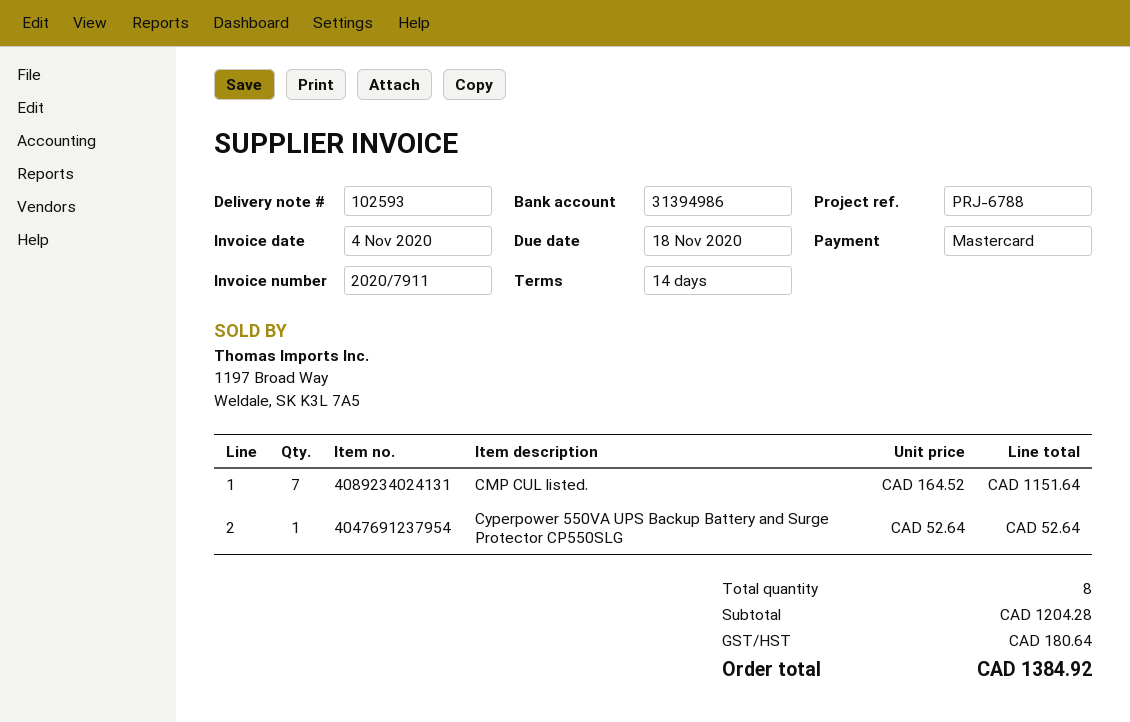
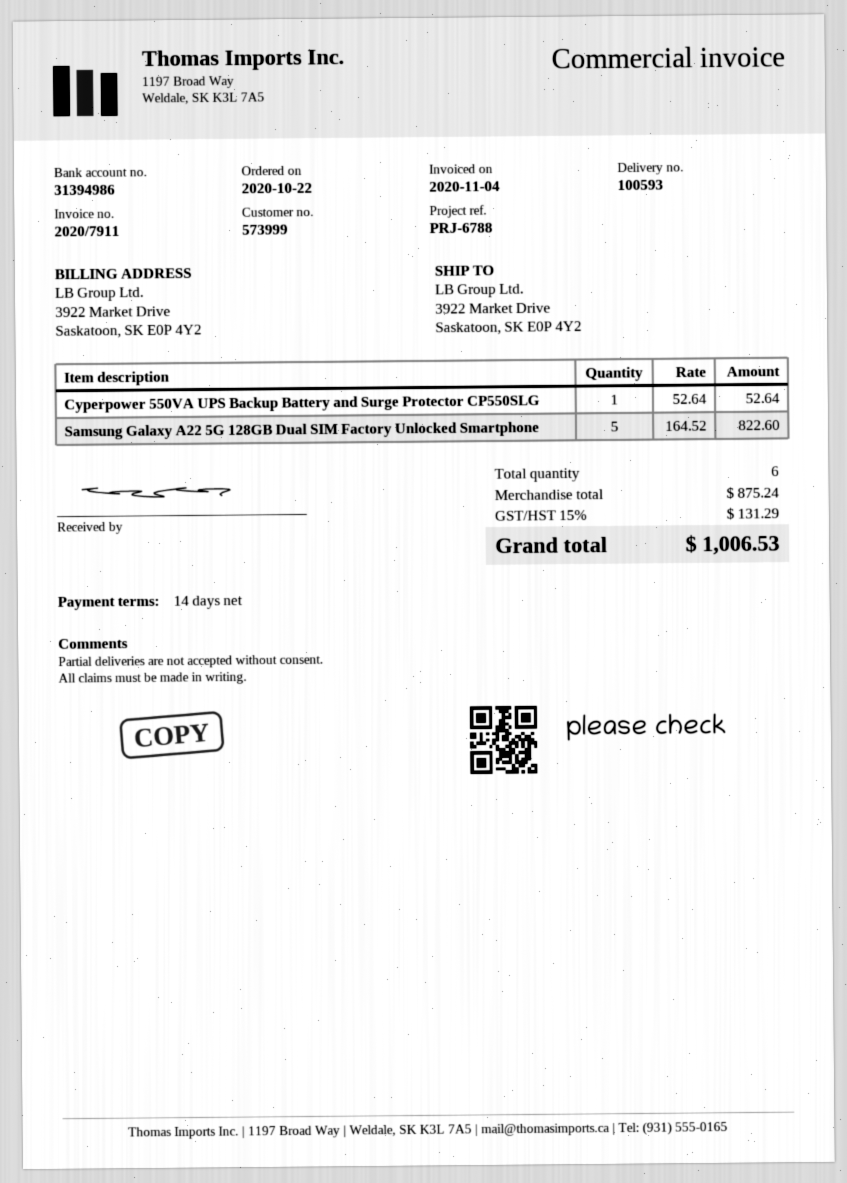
delivery note number: 102593 -> 100593
CMP CUL listed.: 7 x 164.52 = 1151.64 -> none
Samsung Galaxy A22 5G 128GB Dual SIM Factory Unlocked Smartphone: none -> 5 x 164.52 = 822.60
total quantity: 8 -> 6
subtotal: 1204.28 -> 875.24
tax: 180.64 -> 131.29
total: 1384.92 -> 1006.53

